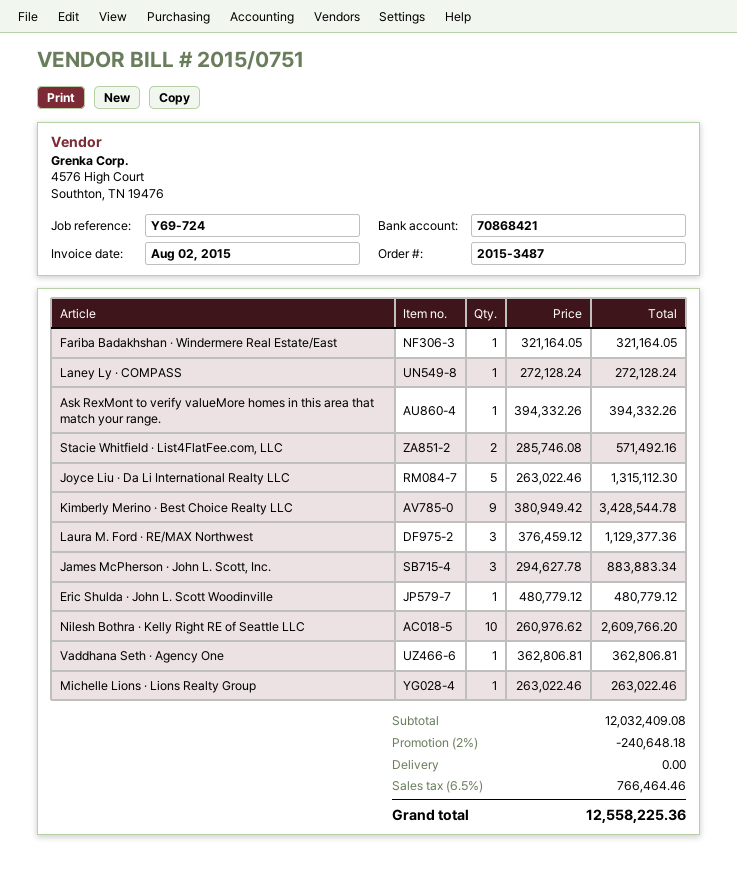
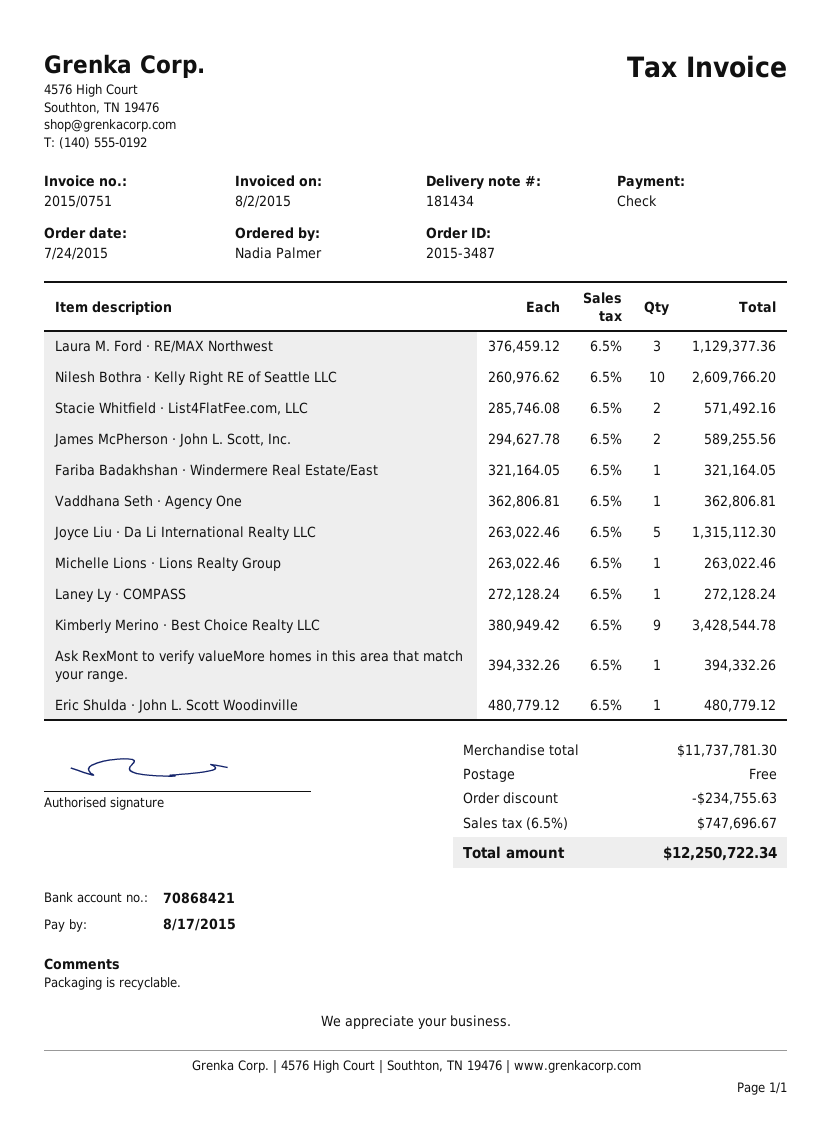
James McPherson · John L. Scott, Inc.: 3 x 294627.78 = 883883.34 -> 2 x 294627.78 = 589255.56
subtotal: 12032409.08 -> 11737781.30
discount: 240648.18 -> 234755.63
tax: 6.5% = 766464.46 -> 6.5% = 747696.67
total: 12558225.36 -> 12250722.34

